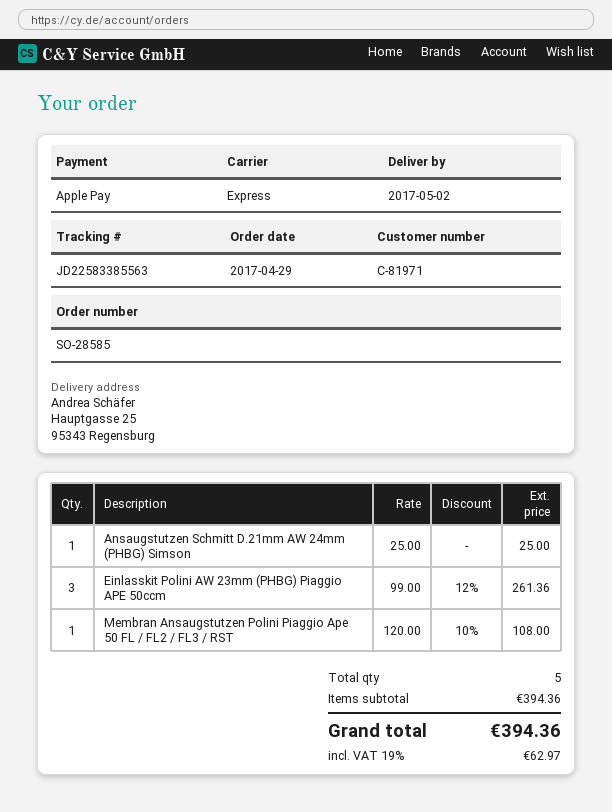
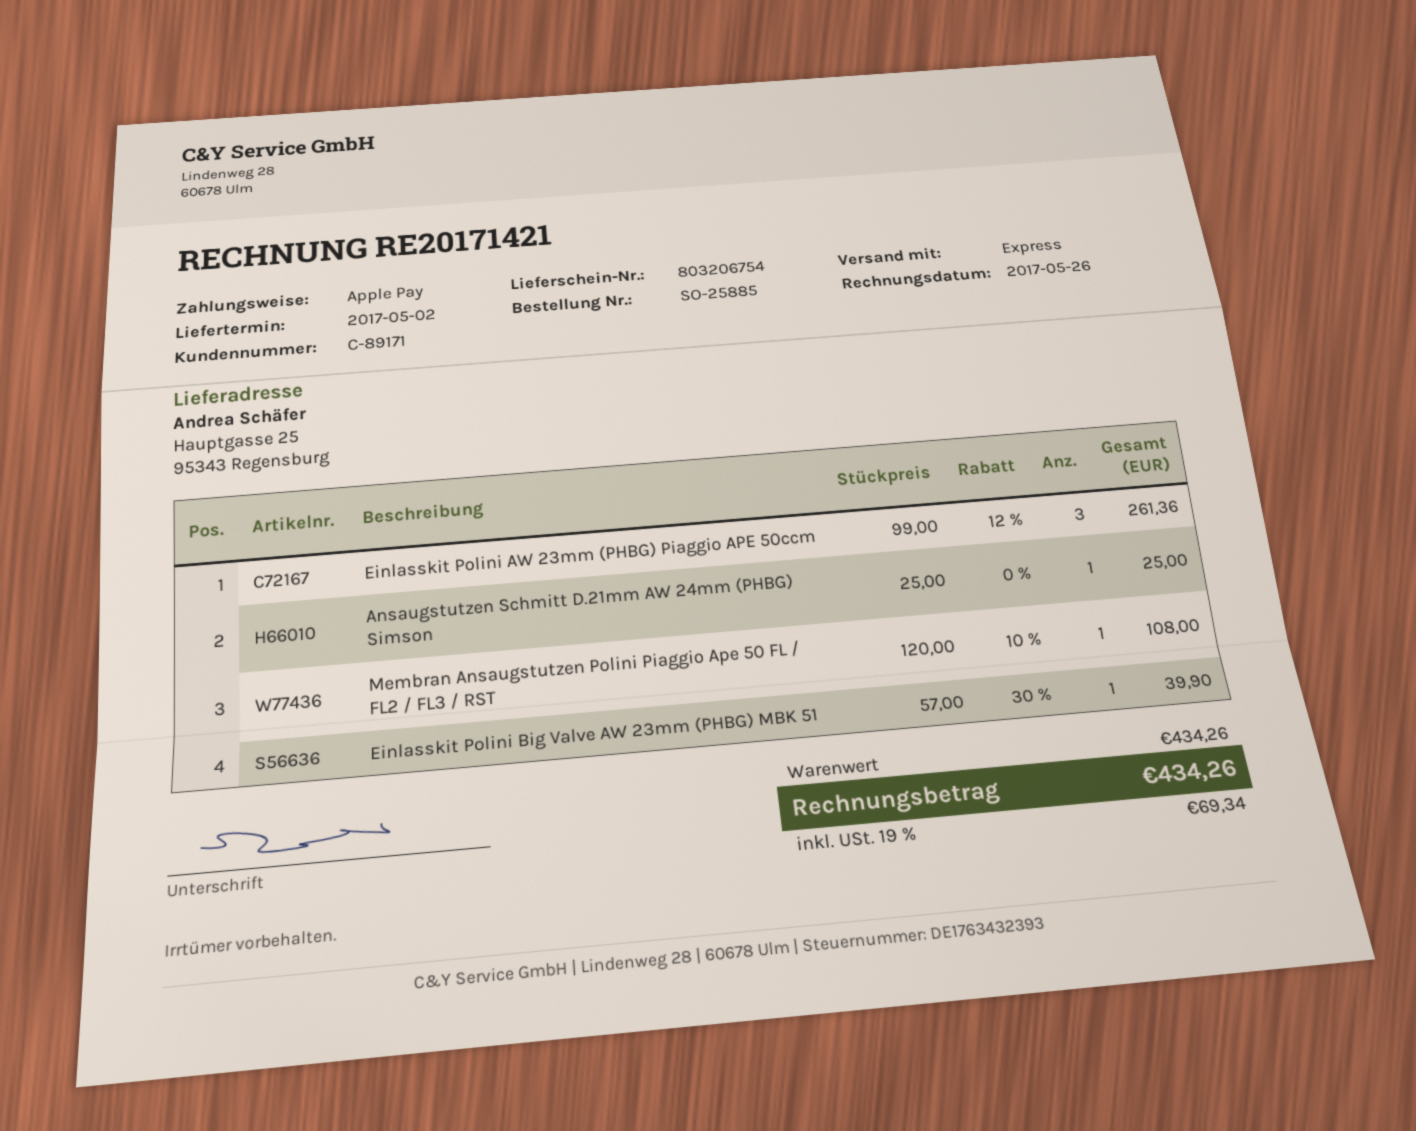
order number: SO-28585 -> SO-25885
customer number: C-81971 -> C-89171
Einlasskit Polini Big Valve AW 23mm (PHBG) MBK 51: none -> 1 x 57.00 - 30% = 39.90
subtotal: 394.36 -> 434.26
tax: 19% = 62.97 -> 19% = 69.34
total: 394.36 -> 434.26

